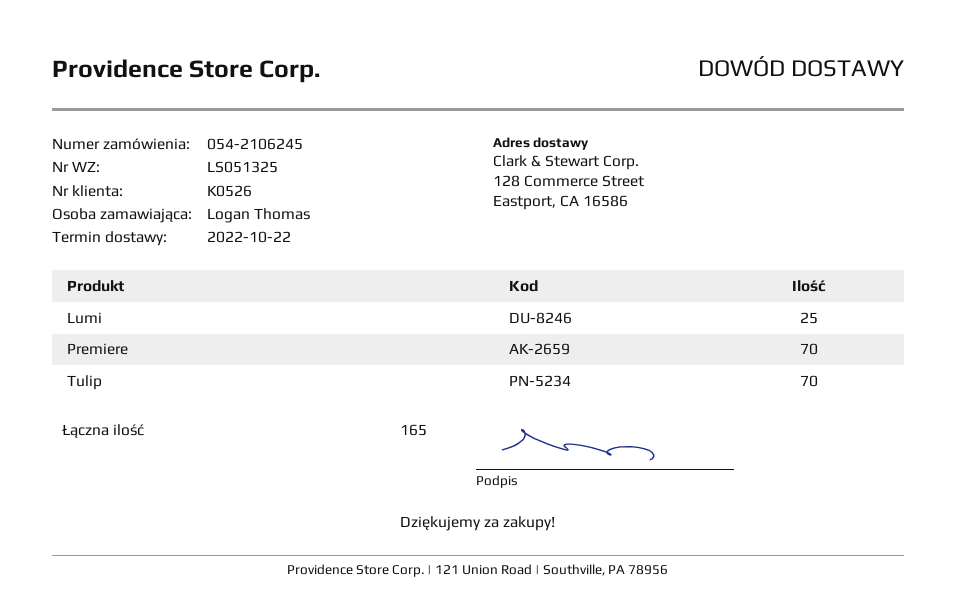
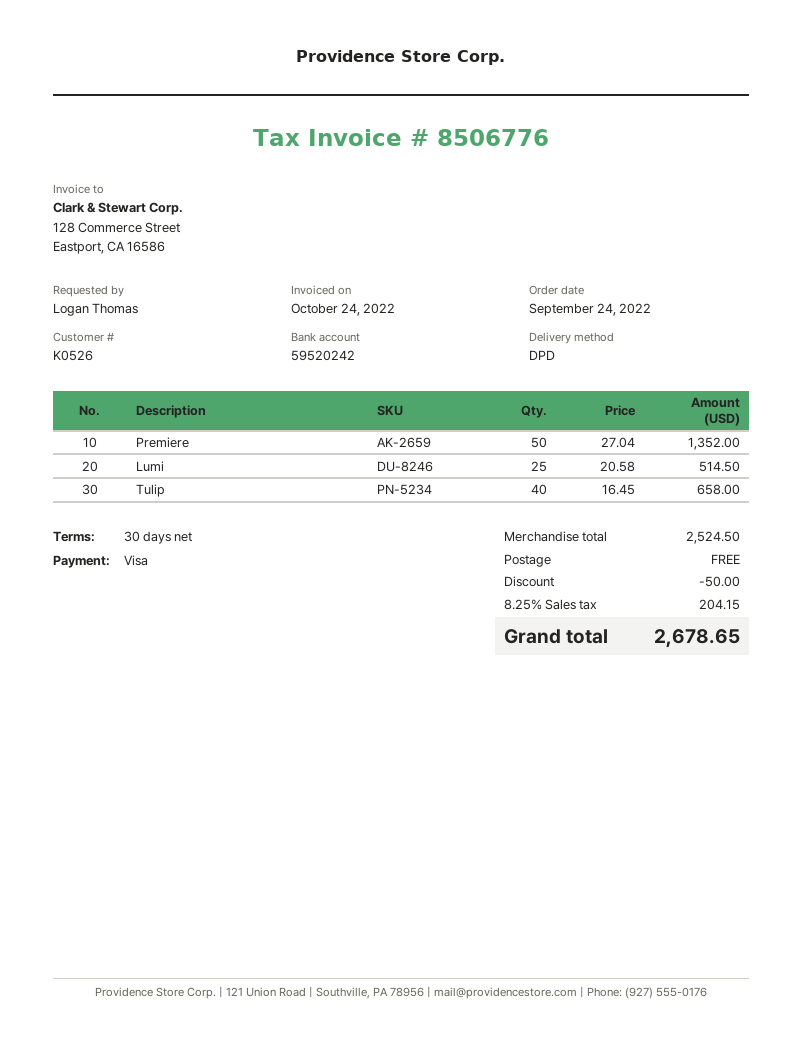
Premiere: 70 -> 50
Tulip: 70 -> 40

